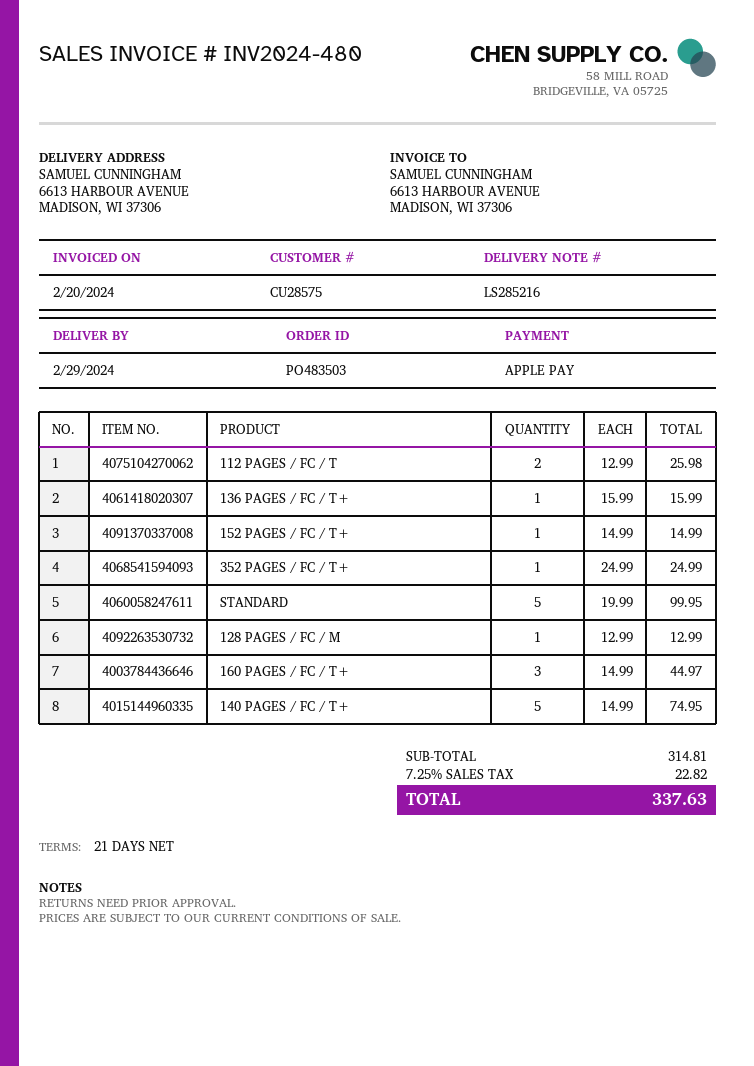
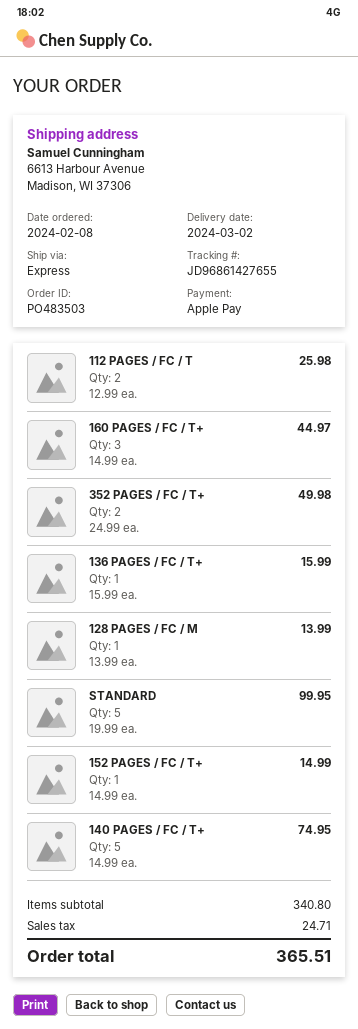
delivery date: 2024-02-29 -> 2024-03-02
352 PAGES / FC / T+: 1 x 24.99 = 24.99 -> 2 x 24.99 = 49.98
128 PAGES / FC / M: 1 x 12.99 = 12.99 -> 1 x 13.99 = 13.99
subtotal: 314.81 -> 340.80
tax: 22.82 -> 24.71
total: 337.63 -> 365.51

